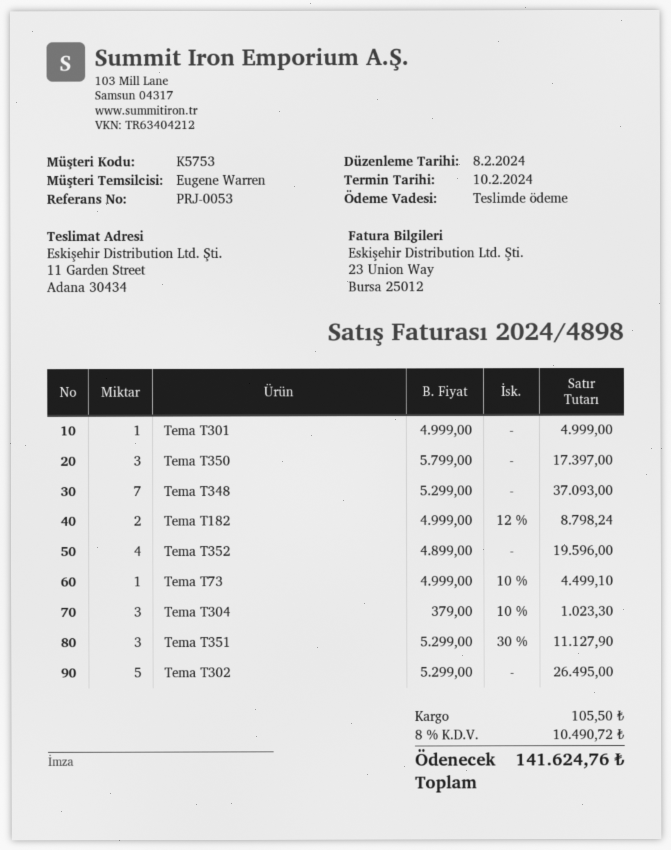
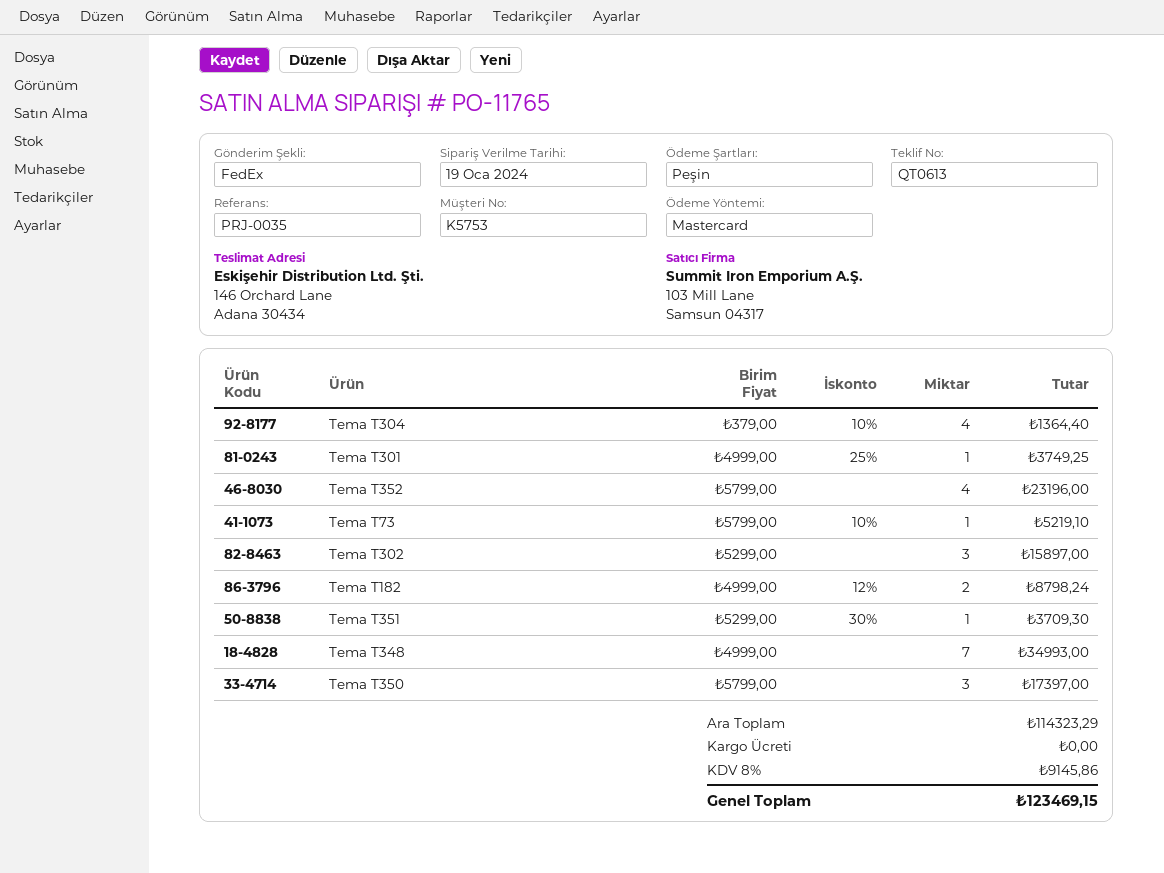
reference: PRJ-0053 -> PRJ-0035
ship to: 11 Garden Street, Adana 30434 -> 146 Orchard Lane, Adana 30434
Tema T301: 1 x 4999.00 = 4999.00 -> 1 x 4999.00 - 25% = 3749.25
Tema T348: 7 x 5299.00 = 37093.00 -> 7 x 4999.00 = 34993.00
Tema T352: 4 x 4899.00 = 19596.00 -> 4 x 5799.00 = 23196.00
Tema T73: 1 x 4999.00 - 10% = 4499.10 -> 1 x 5799.00 - 10% = 5219.10
Tema T304: 3 x 379.00 - 10% = 1023.30 -> 4 x 379.00 - 10% = 1364.40
Tema T351: 3 x 5299.00 - 30% = 11127.90 -> 1 x 5299.00 - 30% = 3709.30
Tema T302: 5 x 5299.00 = 26495.00 -> 3 x 5299.00 = 15897.00
shipping: 105.50 -> 0.00
tax: 8% = 10490.72 -> 8% = 9145.86
total: 141624.76 -> 123469.15

